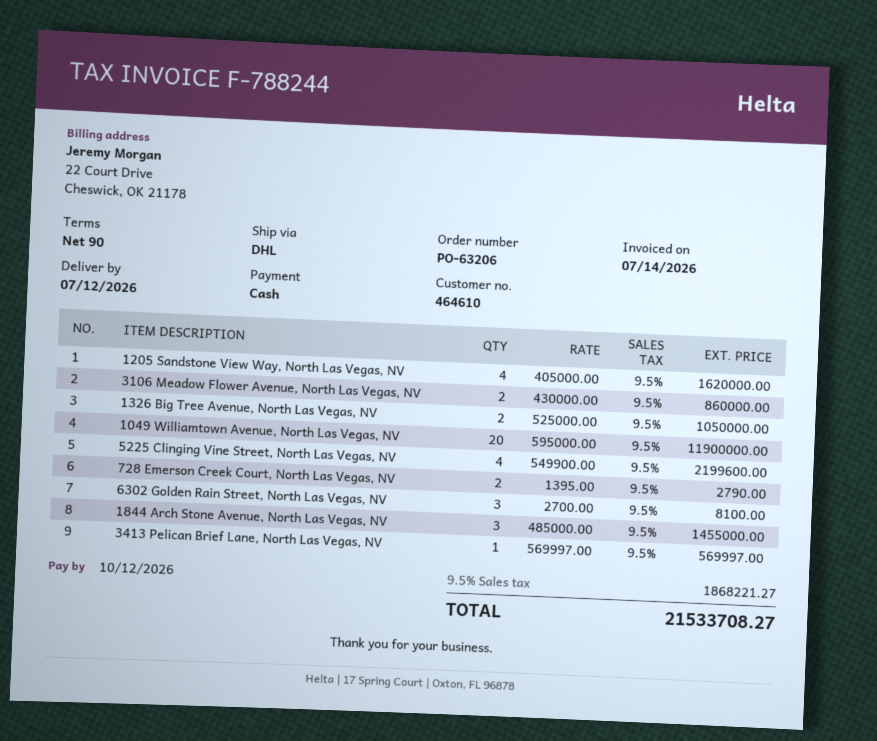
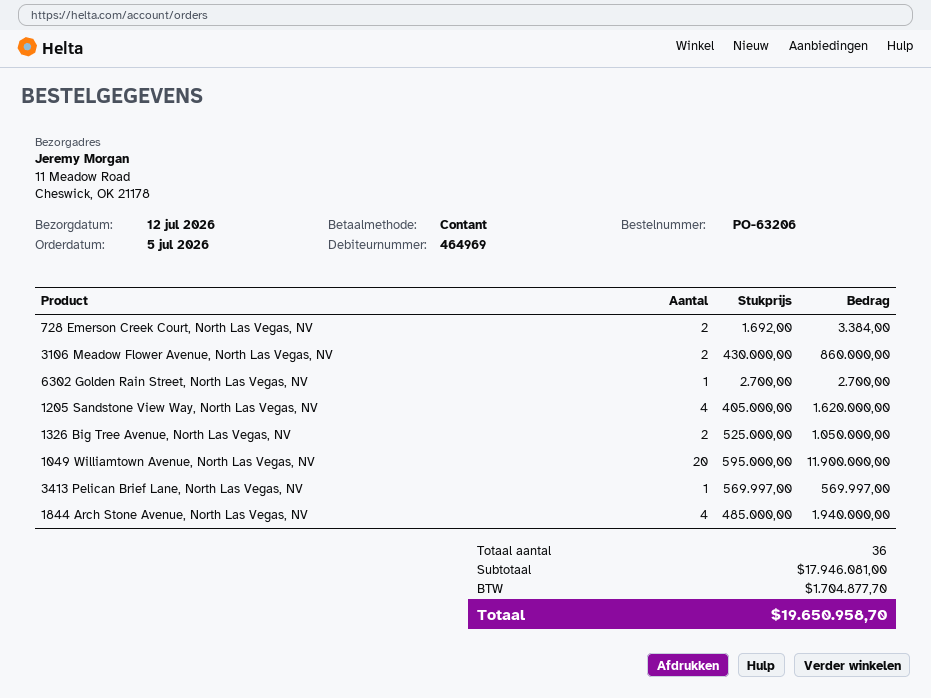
customer number: 464610 -> 464969
5225 Clinging Vine Street, North Las Vegas, NV: 4 x 549900.00 = 2199600.00 -> none
728 Emerson Creek Court, North Las Vegas, NV: 2 x 1395.00 = 2790.00 -> 2 x 1692.00 = 3384.00
6302 Golden Rain Street, North Las Vegas, NV: 3 x 2700.00 = 8100.00 -> 1 x 2700.00 = 2700.00
1844 Arch Stone Avenue, North Las Vegas, NV: 3 x 485000.00 = 1455000.00 -> 4 x 485000.00 = 1940000.00
tax: 1868221.27 -> 1704877.70
total: 21533708.27 -> 19650958.70

